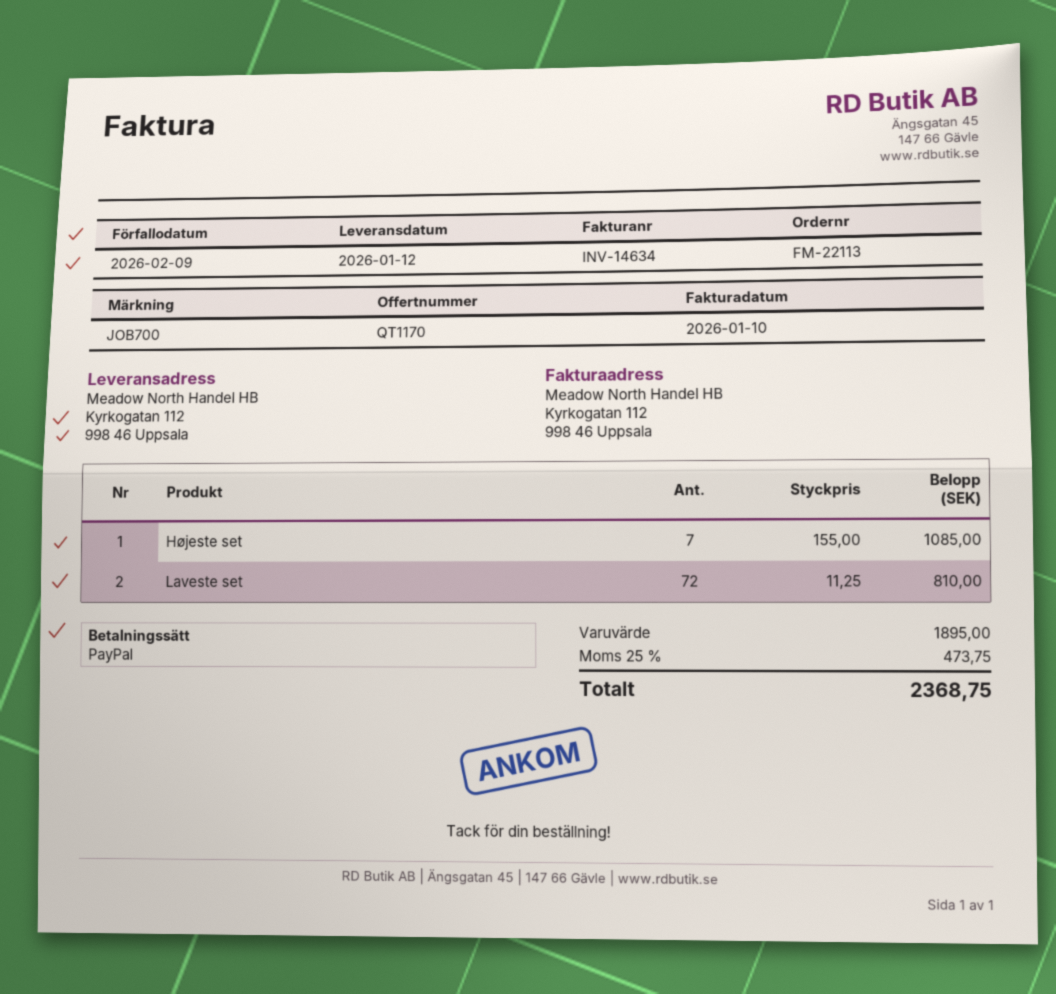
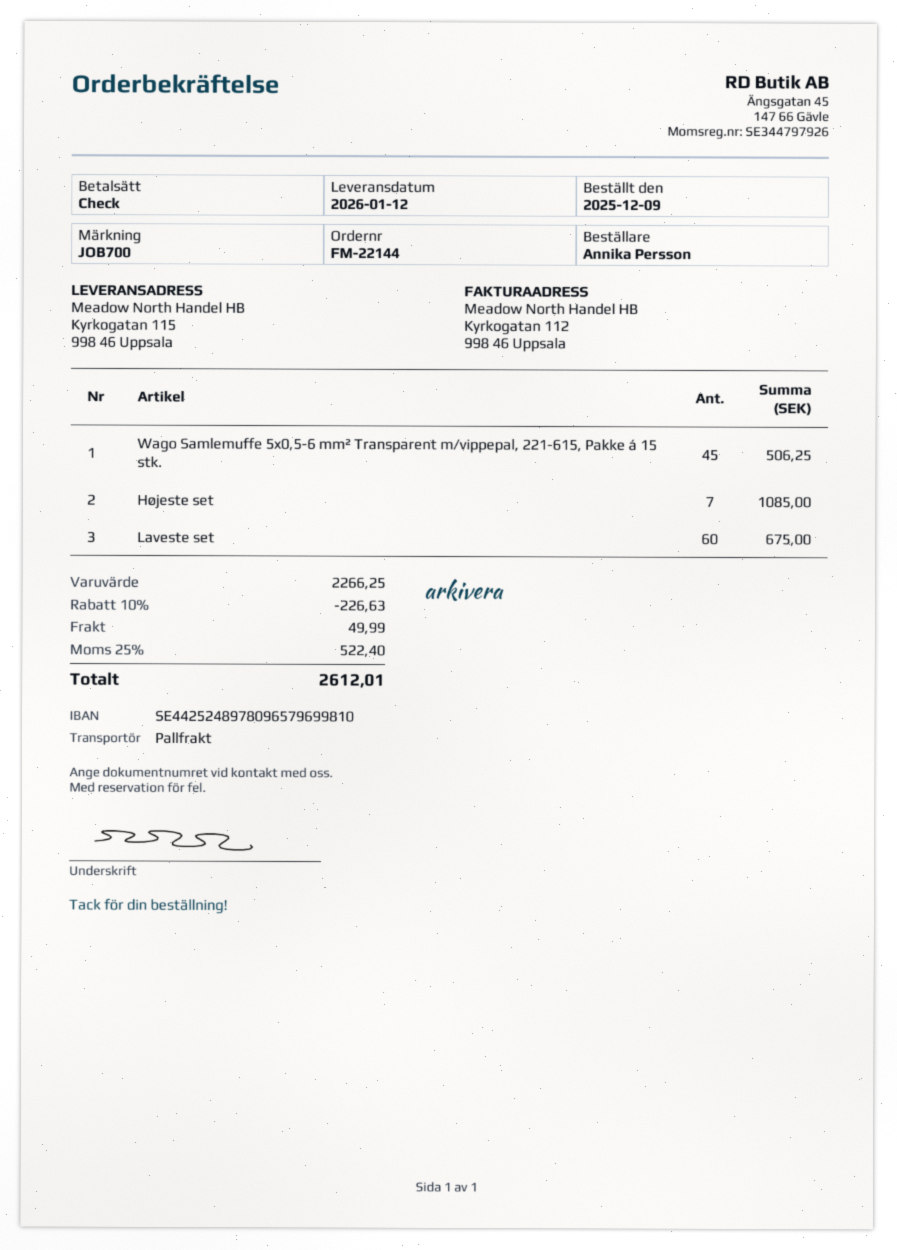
order number: FM-22113 -> FM-22144
payment method: PayPal -> cheque
ship to: Kyrkogatan 112, 998 46 Uppsala -> Kyrkogatan 115, 998 46 Uppsala
Laveste set: 72 for 810.00 -> 60 for 675.00
Wago Samlemuffe 5x0,5-6 mm² Transparent m/vippepal, 221-615, Pakke á 15 stk.: none -> 45 for 506.25
subtotal: 1895.00 -> 2266.25
discount: none -> 10% = 226.63
shipping: none -> 49.99
tax: 25% = 473.75 -> 25% = 522.40
total: 2368.75 -> 2612.01

